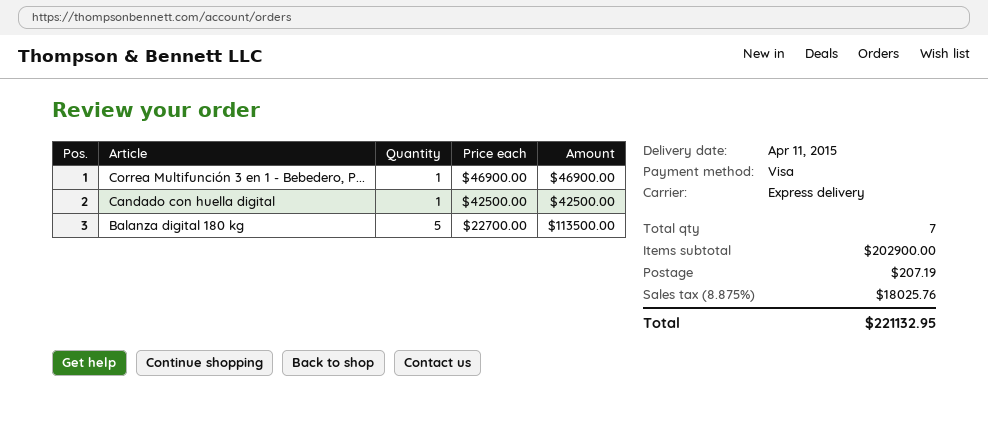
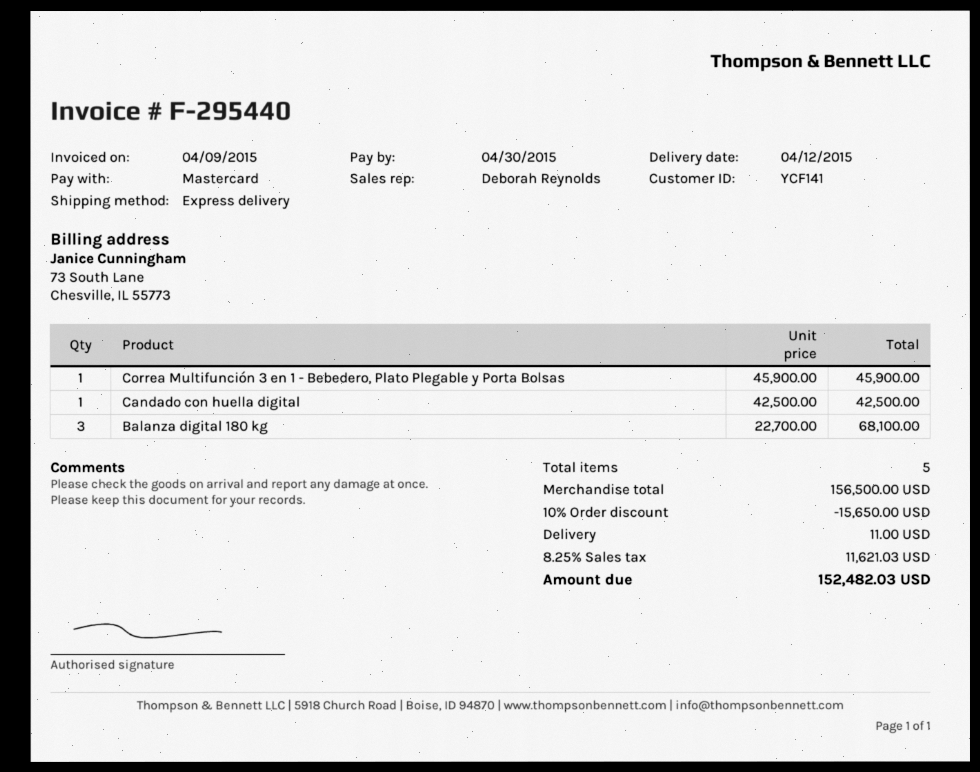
delivery date: 2015-04-11 -> 2015-04-12
payment method: Visa -> Mastercard
Correa Multifunción 3 en 1 - Bebedero, P...: 1 x 46900.00 = 46900.00 -> 1 x 45900.00 = 45900.00
Balanza digital 180 kg: 5 x 22700.00 = 113500.00 -> 3 x 22700.00 = 68100.00
total quantity: 7 -> 5
subtotal: 202900.00 -> 156500.00
discount: none -> 10% = 15650.00
shipping: 207.19 -> 11.00
tax: 8.875% = 18025.76 -> 8.25% = 11621.03
total: 221132.95 -> 152482.03

